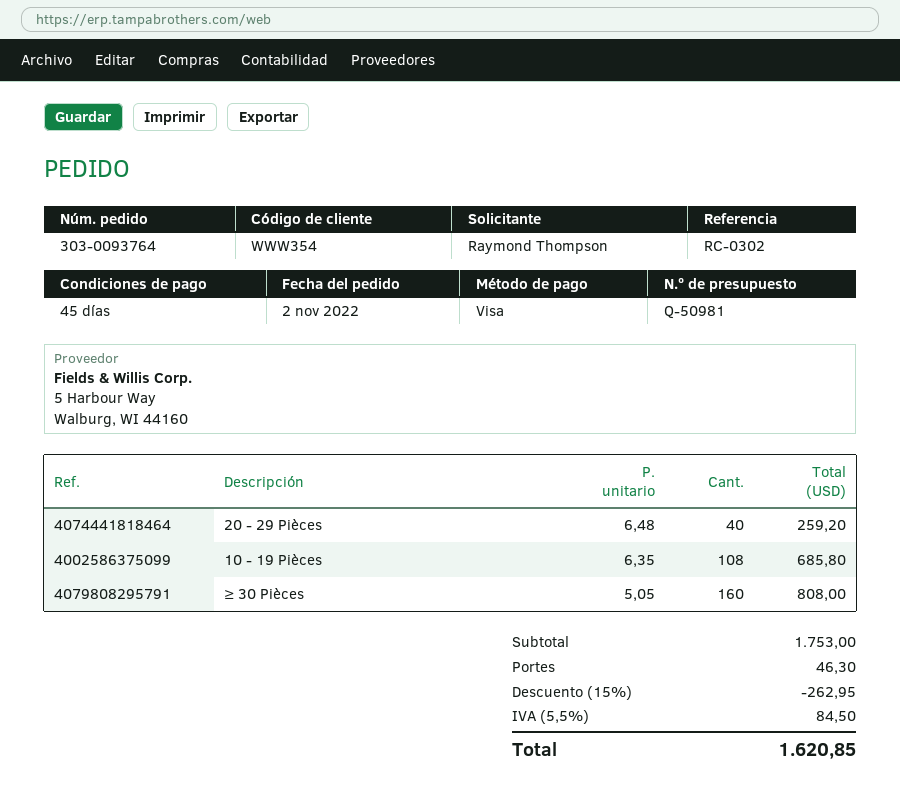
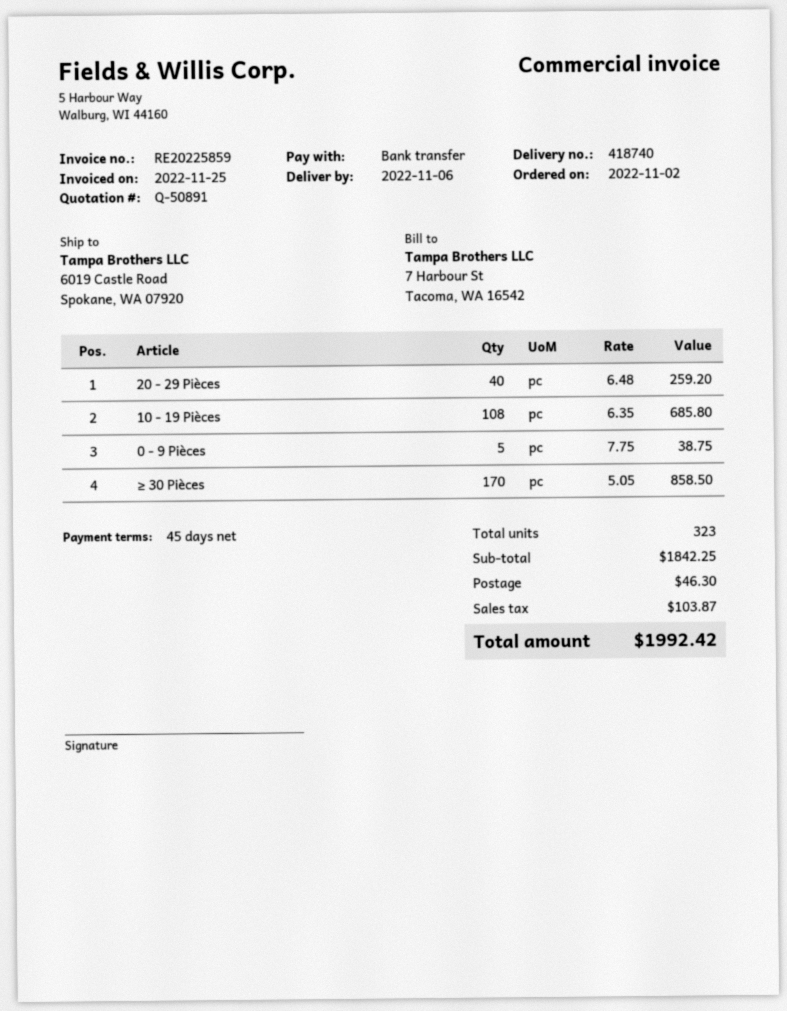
quote number: Q-50981 -> Q-50891
payment method: Visa -> bank transfer
≥ 30 Pièces: 160 x 5.05 = 808.00 -> 170 x 5.05 = 858.50
0 - 9 Pièces: none -> 5 x 7.75 = 38.75
subtotal: 1753.00 -> 1842.25
discount: 15% = 262.95 -> none
tax: 84.50 -> 103.87
total: 1620.85 -> 1992.42

